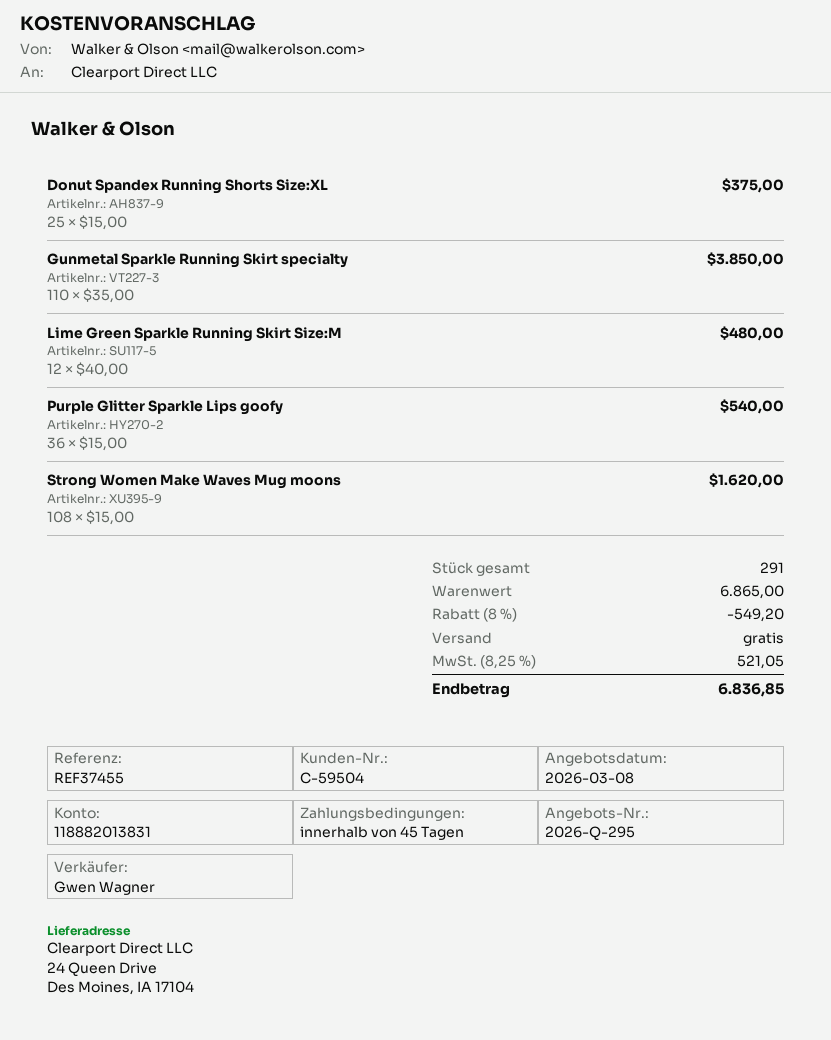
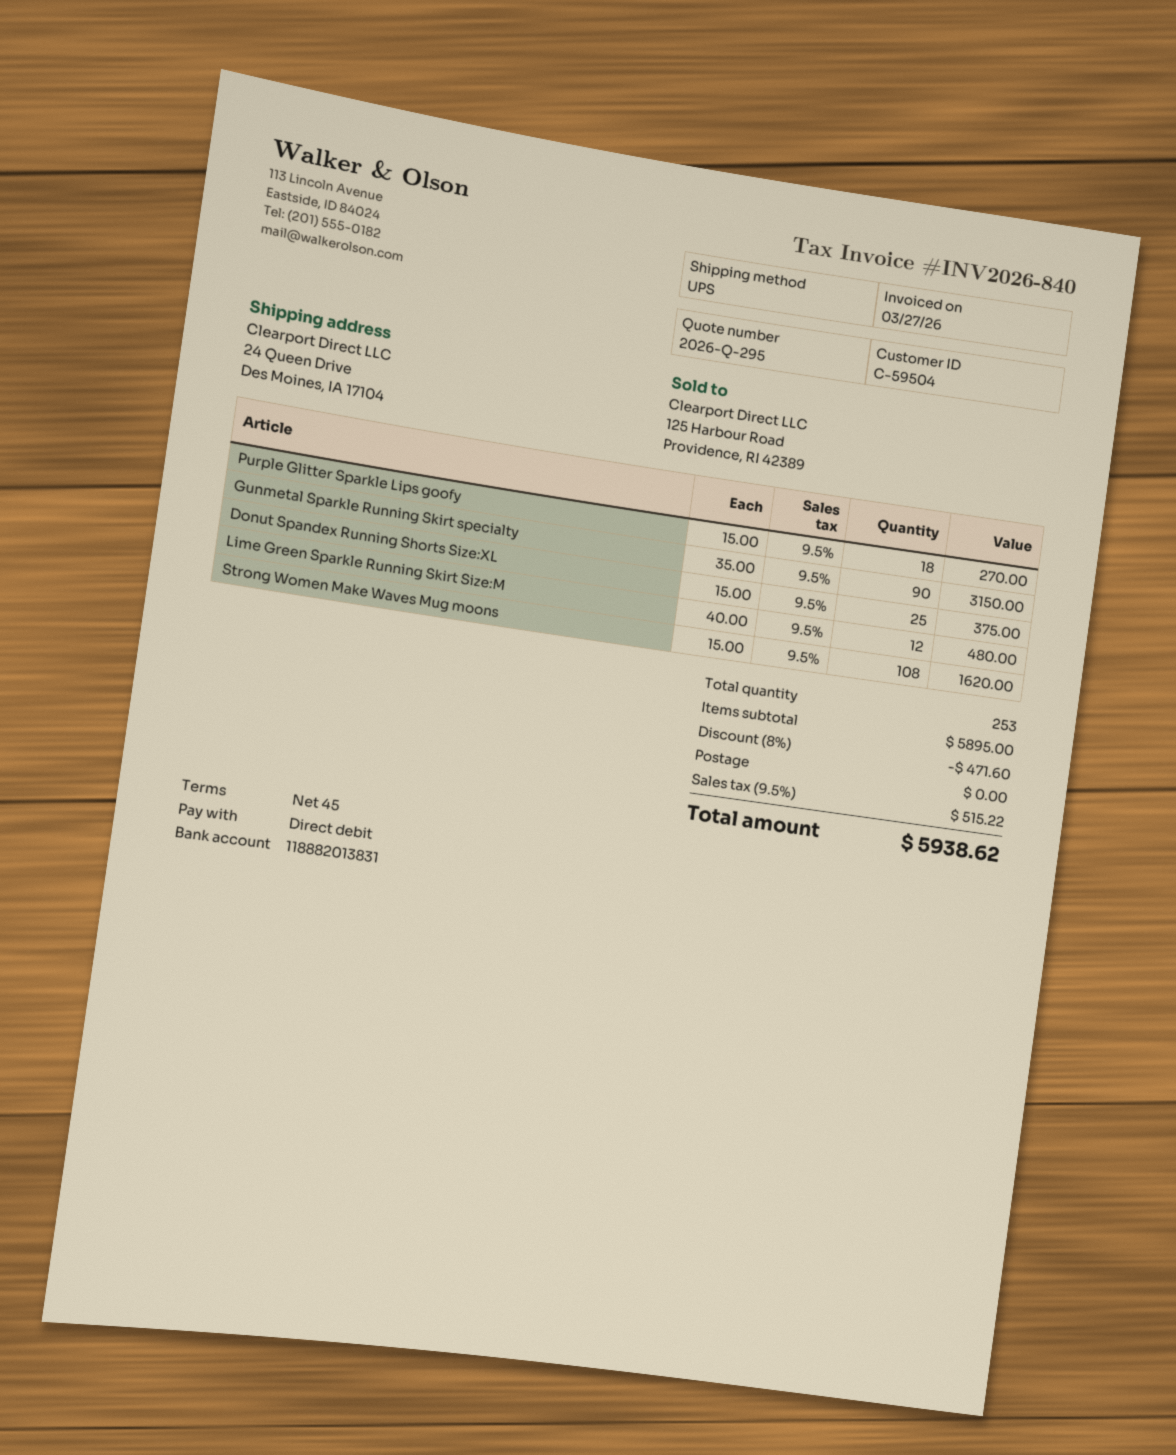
Gunmetal Sparkle Running Skirt specialty: 110 x 35.00 = 3850.00 -> 90 x 35.00 = 3150.00
Purple Glitter Sparkle Lips goofy: 36 x 15.00 = 540.00 -> 18 x 15.00 = 270.00
total quantity: 291 -> 253
subtotal: 6865.00 -> 5895.00
discount: 8% = 549.20 -> 8% = 471.60
tax: 8.25% = 521.05 -> 9.5% = 515.22
total: 6836.85 -> 5938.62

